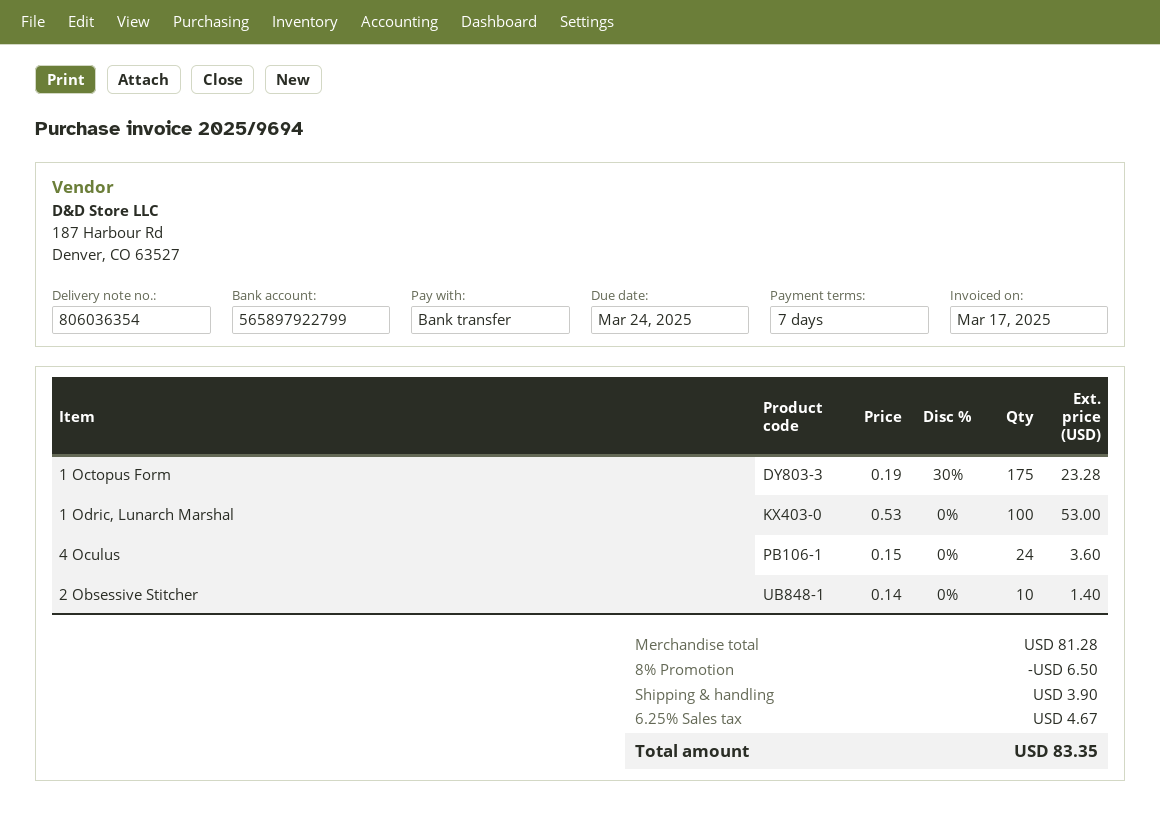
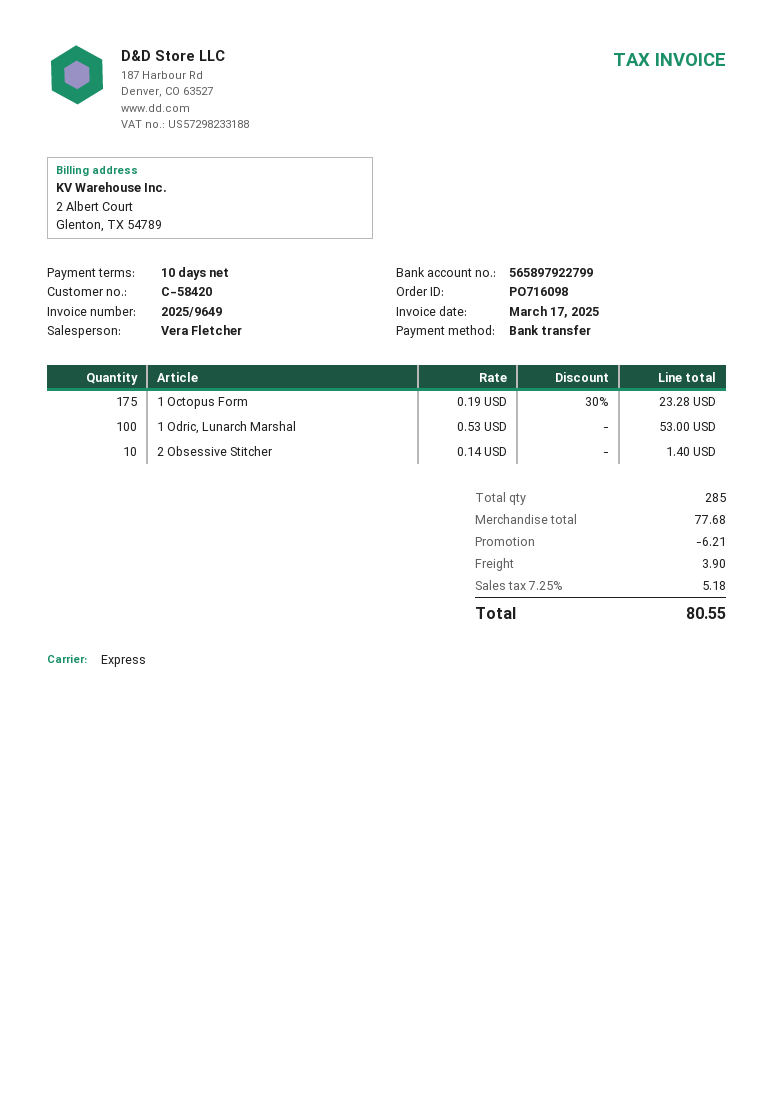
invoice number: 2025/9694 -> 2025/9649
payment terms: 7 days -> 10 days
4 Oculus: 24 x 0.15 = 3.60 -> none
subtotal: 81.28 -> 77.68
discount: 6.50 -> 6.21
tax: 6.25% = 4.67 -> 7.25% = 5.18
total: 83.35 -> 80.55

